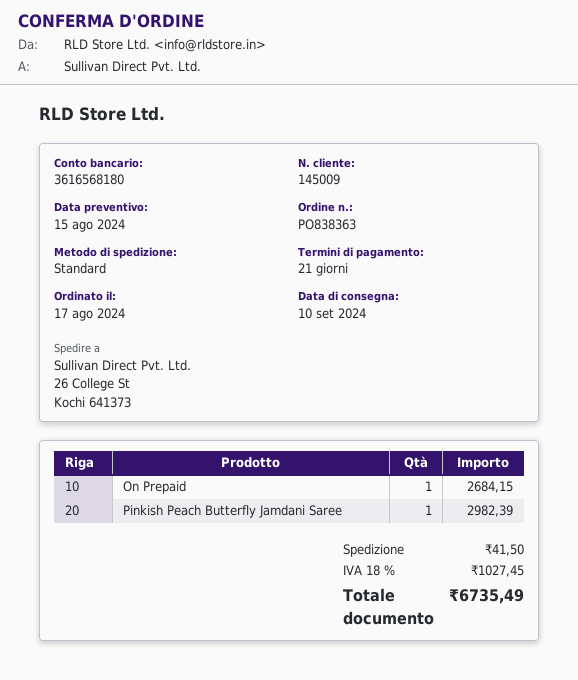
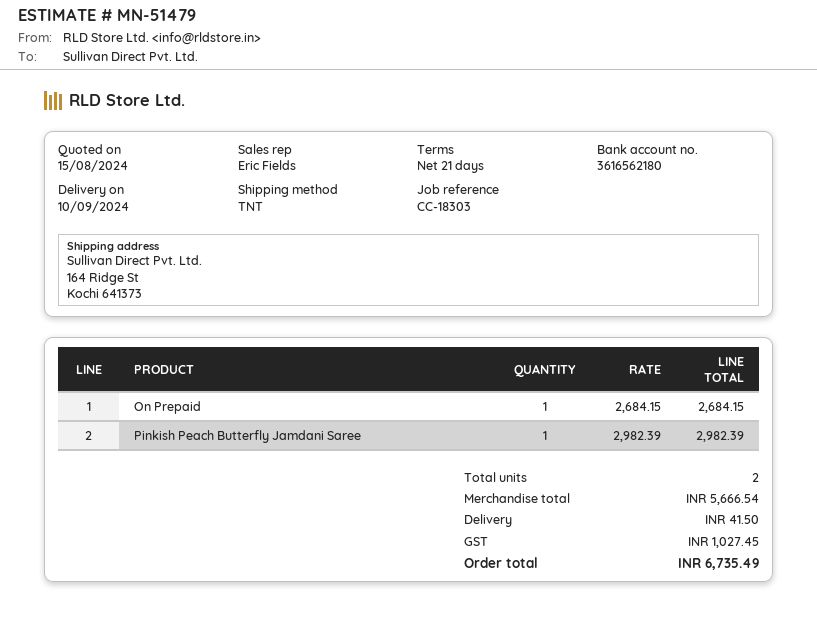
bank account: 3616568180 -> 3616562180
shipping method: standard -> TNT
ship to: 26 College St, Kochi 641373 -> 164 Ridge St, Kochi 641373

